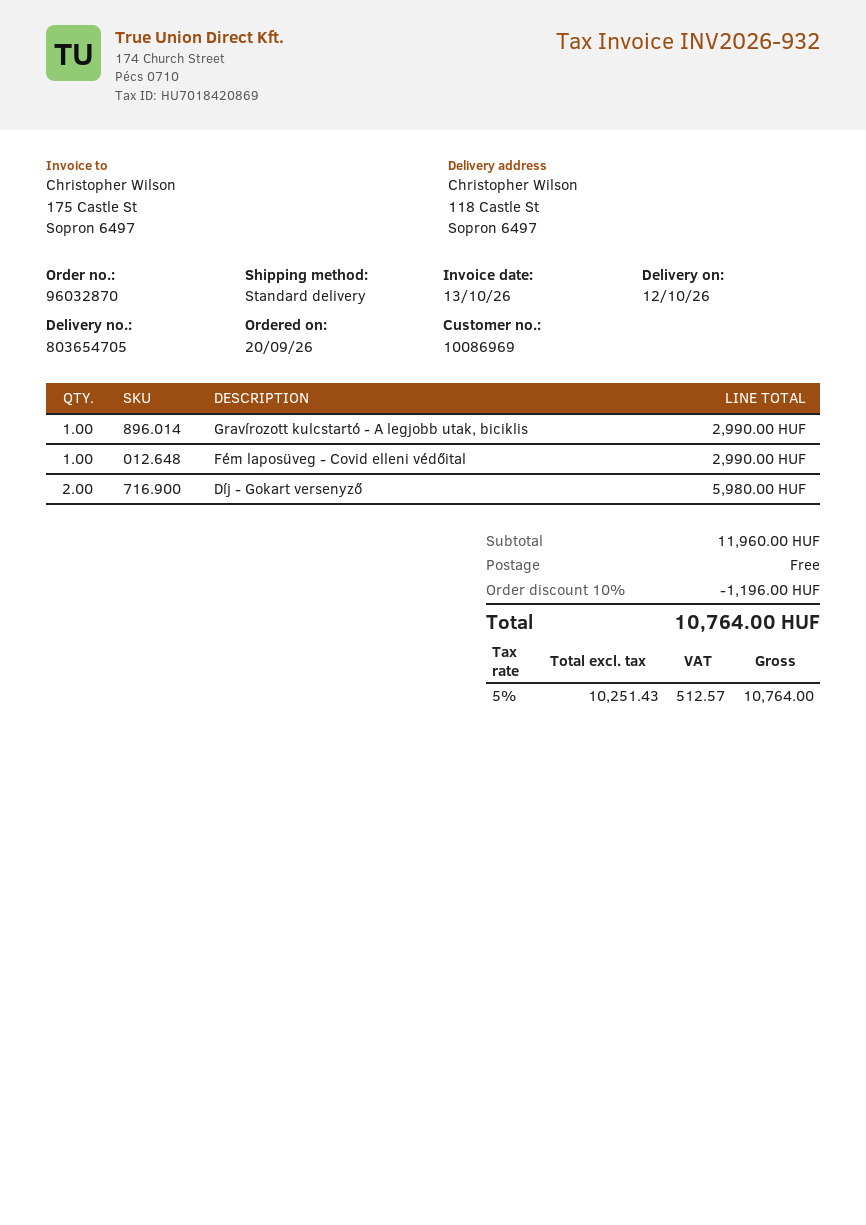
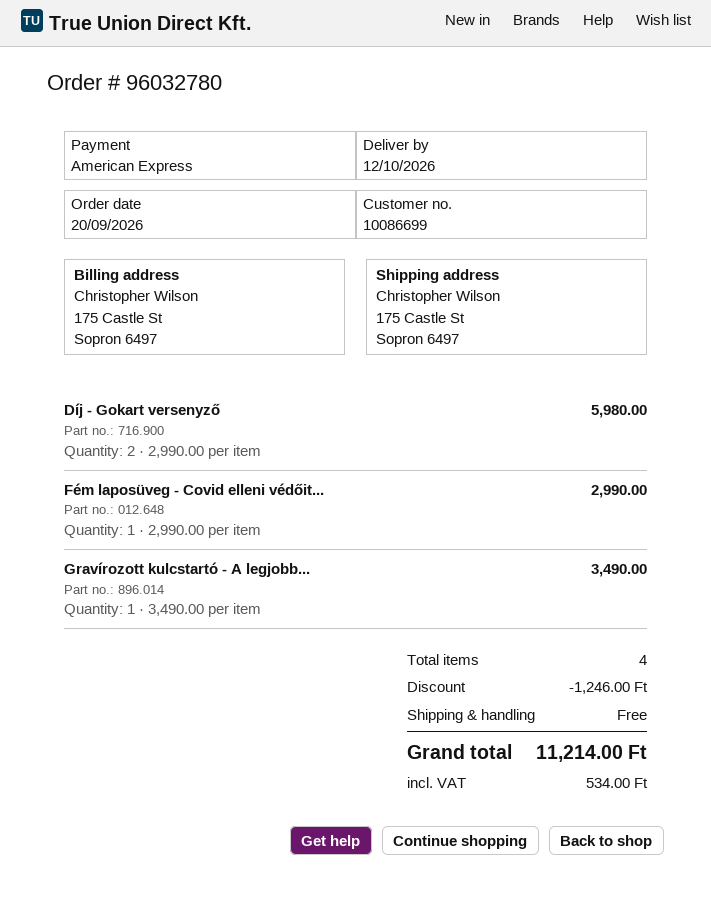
order number: 96032870 -> 96032780
customer number: 10086969 -> 10086699
ship to: 118 Castle St, Sopron 6497 -> 175 Castle St, Sopron 6497
Gravírozott kulcstartó - A legjobb utak, biciklis: 1 for 2990.00 -> 1 for 3490.00
discount: 1196.00 -> 1246.00
tax: 512.57 -> 534.00
total: 10764.00 -> 11214.00

